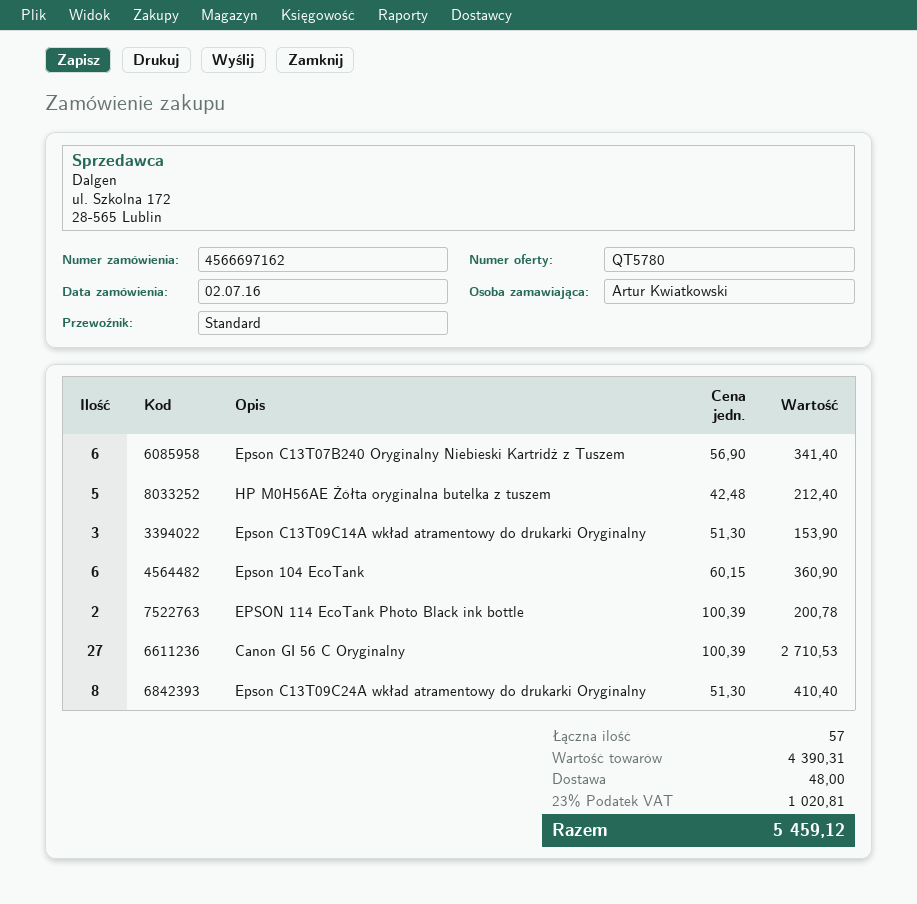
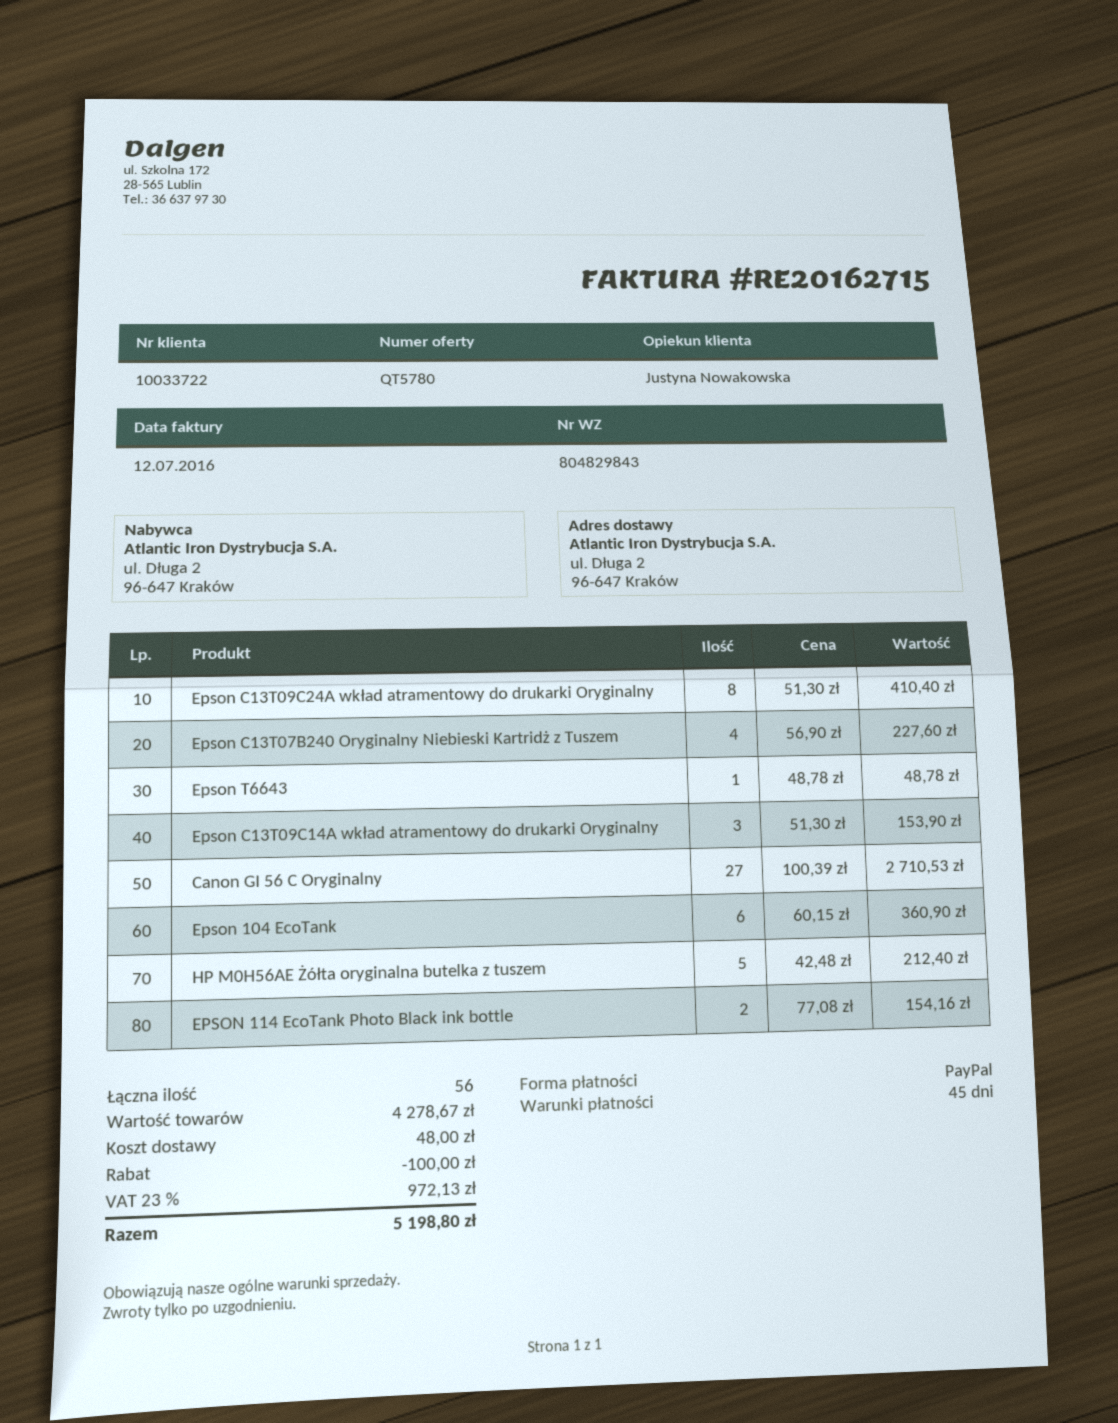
Epson C13T07B240 Oryginalny Niebieski Kartridż z Tuszem: 6 x 56.90 = 341.40 -> 4 x 56.90 = 227.60
EPSON 114 EcoTank Photo Black ink bottle: 2 x 100.39 = 200.78 -> 2 x 77.08 = 154.16
Epson T6643: none -> 1 x 48.78 = 48.78
total quantity: 57 -> 56
subtotal: 4390.31 -> 4278.67
discount: none -> 100.00
tax: 23% = 1020.81 -> 23% = 972.13
total: 5459.12 -> 5198.80

